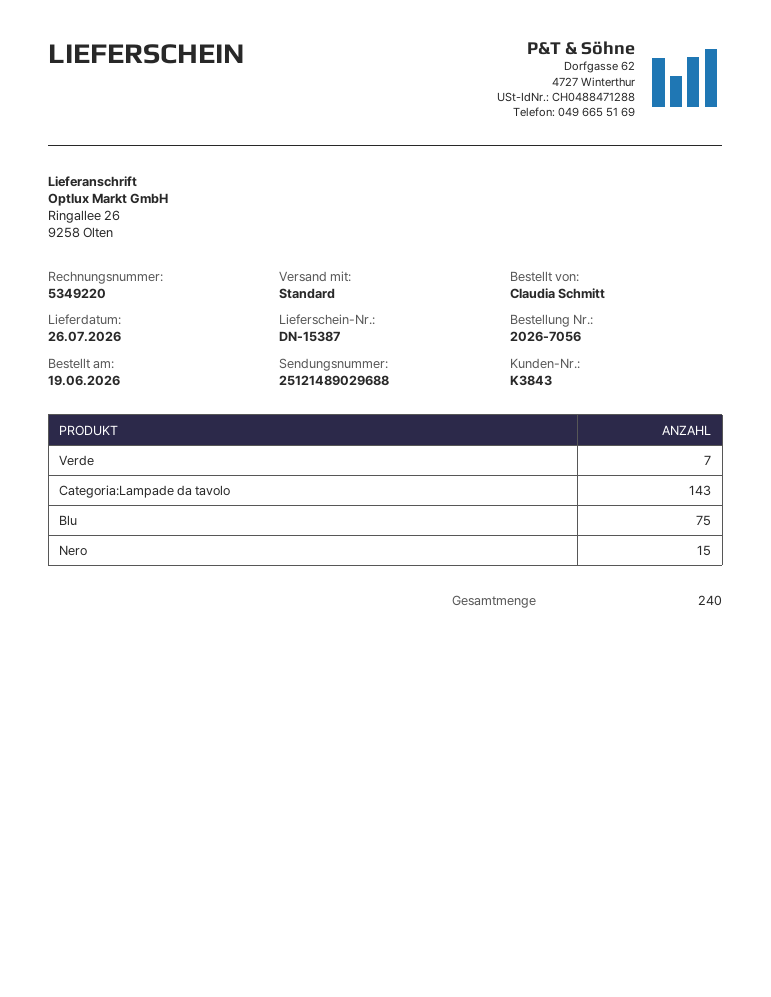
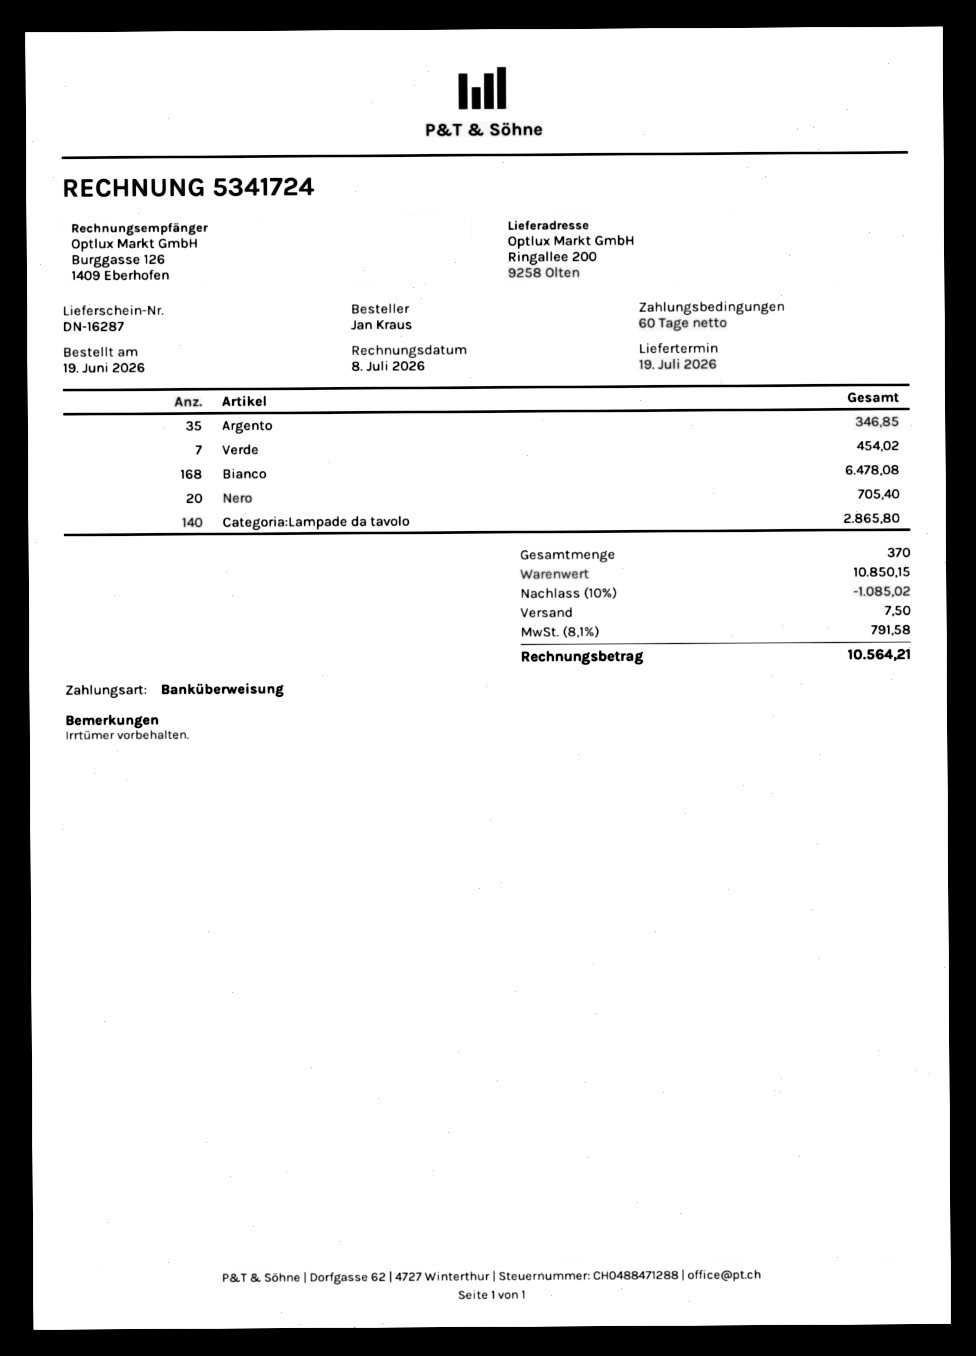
delivery note number: DN-15387 -> DN-16287
delivery date: 2026-07-26 -> 2026-07-19
invoice number: 5349220 -> 5341724
ordered by: Claudia Schmitt -> Jan Kraus
ship to: Ringallee 26, 9258 Olten -> Ringallee 200, 9258 Olten
Categoria:Lampade da tavolo: 143 -> 140
Blu: 75 -> none
Nero: 15 -> 20
Argento: none -> 35
Bianco: none -> 168
total quantity: 240 -> 370

